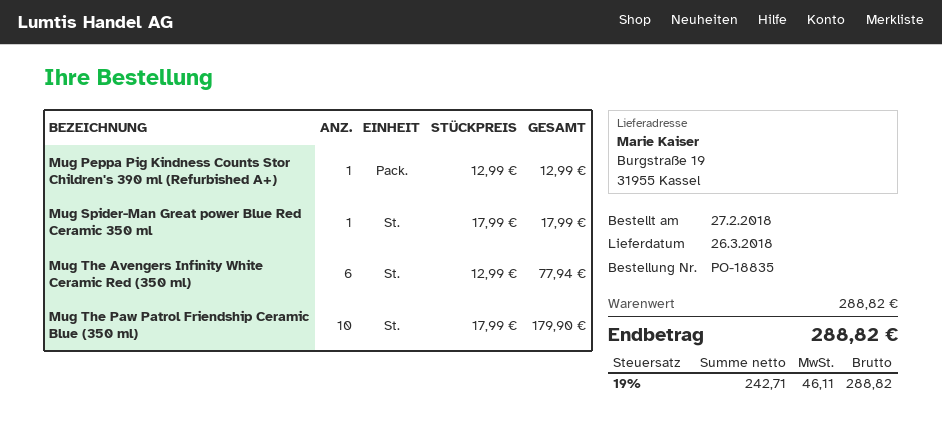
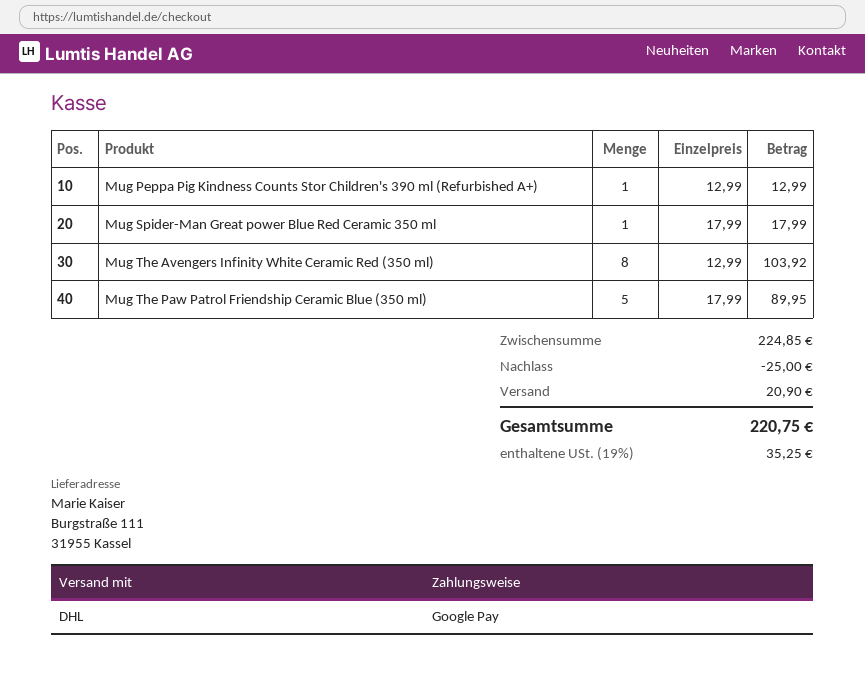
ship to: Burgstraße 19, 31955 Kassel -> Burgstraße 111, 31955 Kassel
Mug The Avengers Infinity White Ceramic Red (350 ml): 6 x 12.99 = 77.94 -> 8 x 12.99 = 103.92
Mug The Paw Patrol Friendship Ceramic Blue (350 ml): 10 x 17.99 = 179.90 -> 5 x 17.99 = 89.95
subtotal: 288.82 -> 224.85
discount: none -> 25.00
shipping: none -> 20.90
tax: 19% = 46.11 -> 19% = 35.25
total: 288.82 -> 220.75

